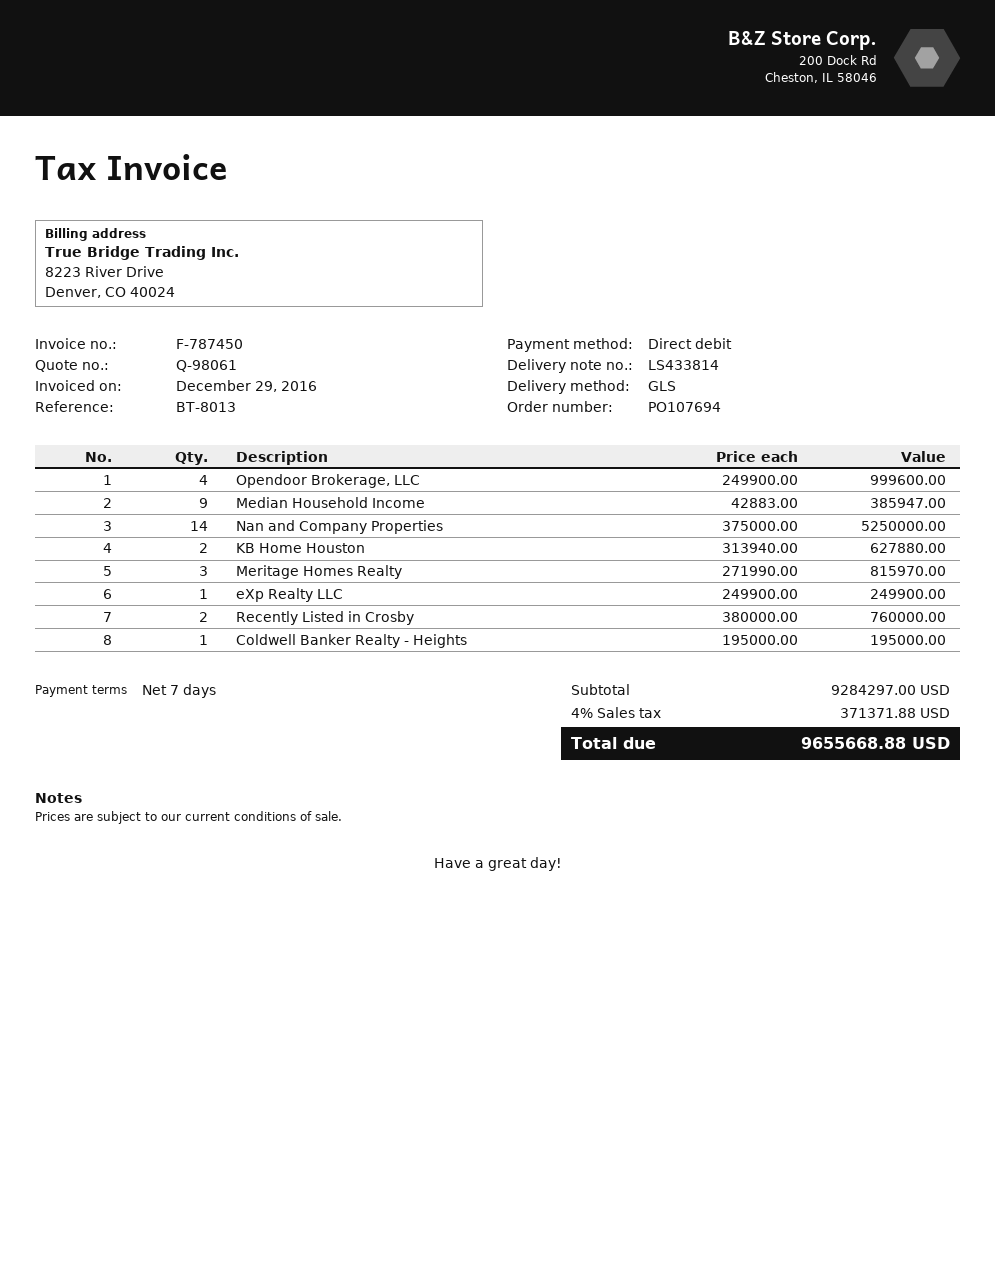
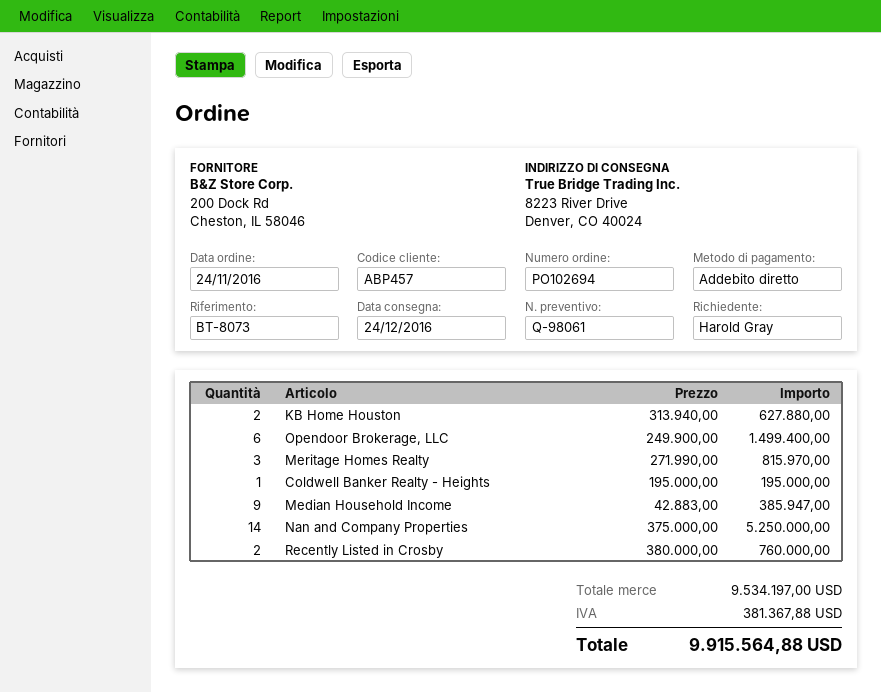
order number: PO107694 -> PO102694
reference: BT-8013 -> BT-8073
Opendoor Brokerage, LLC: 4 x 249900.00 = 999600.00 -> 6 x 249900.00 = 1499400.00
eXp Realty LLC: 1 x 249900.00 = 249900.00 -> none
subtotal: 9284297.00 -> 9534197.00
tax: 371371.88 -> 381367.88
total: 9655668.88 -> 9915564.88

